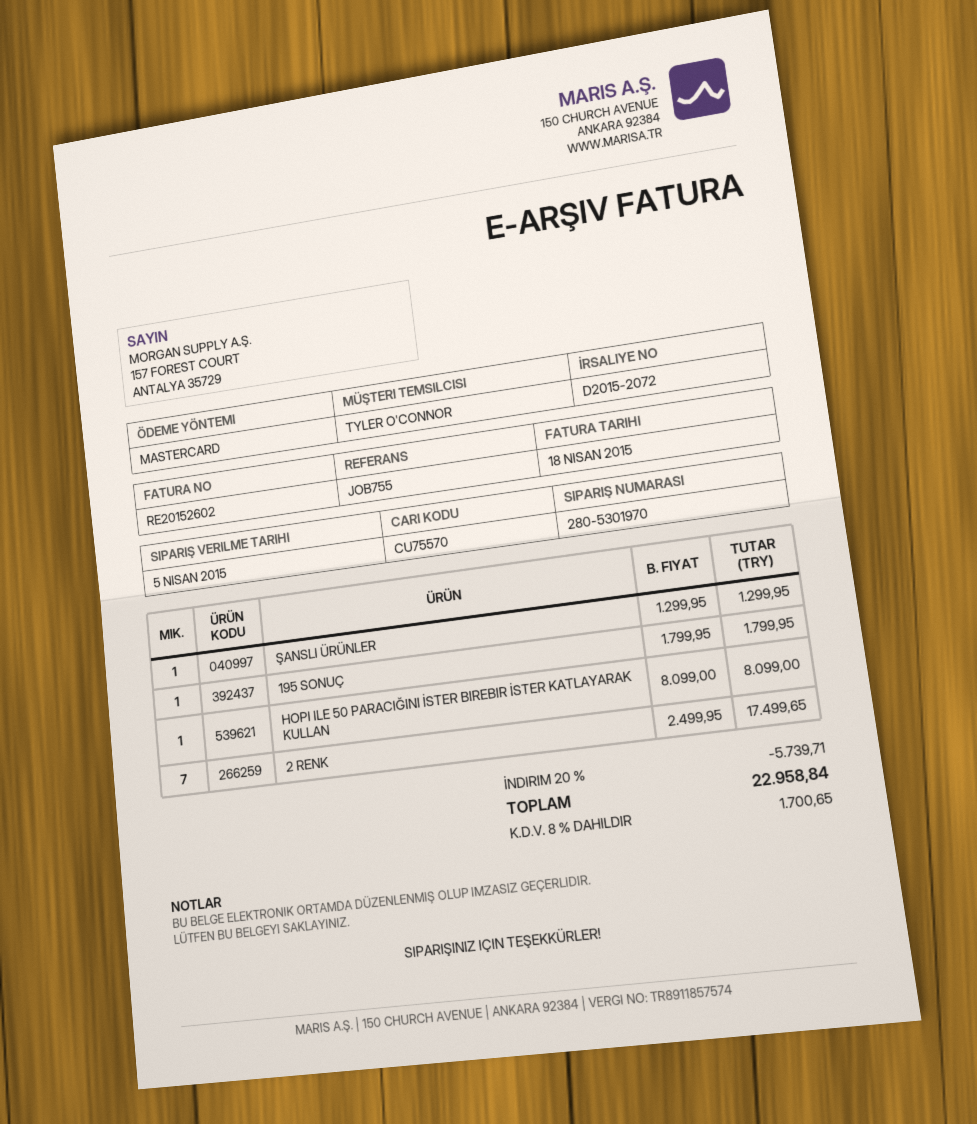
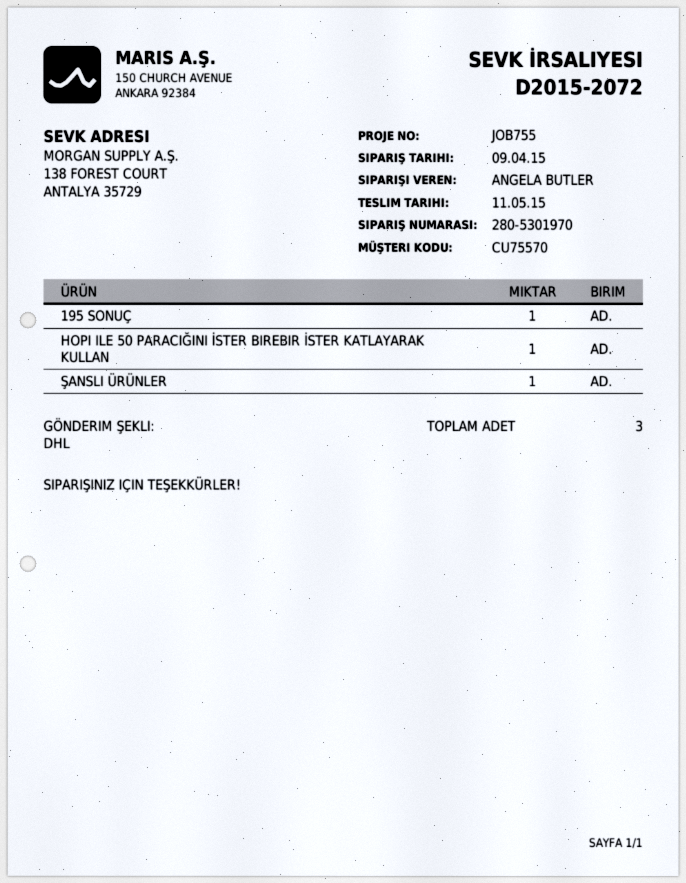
order date: 2015-04-05 -> 2015-04-09
2 RENK: 7 -> none

